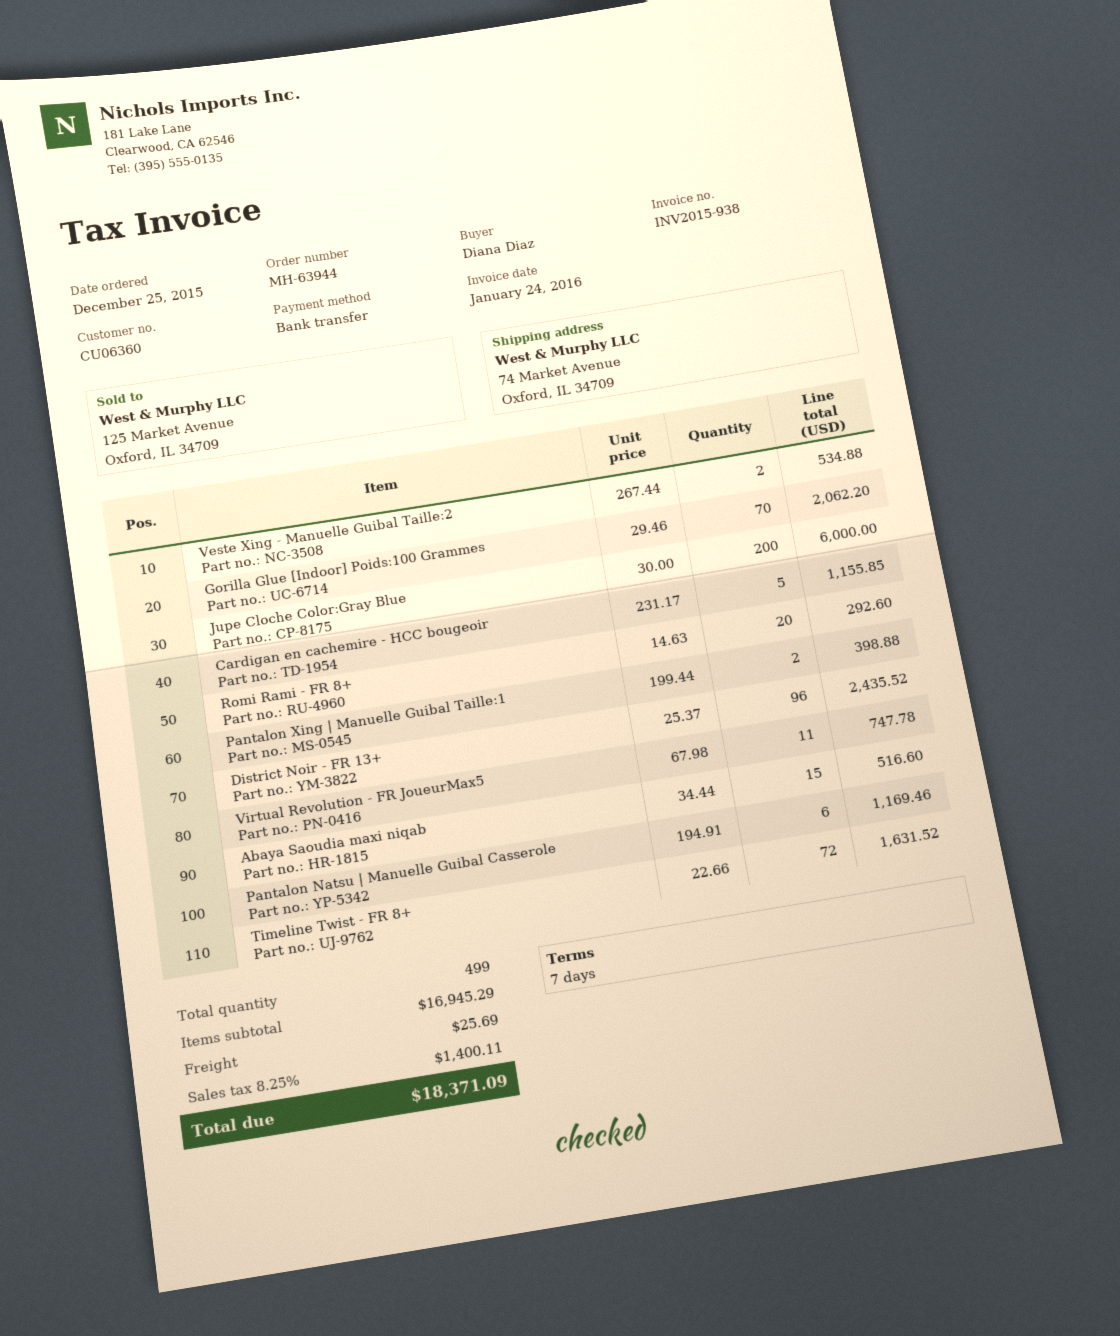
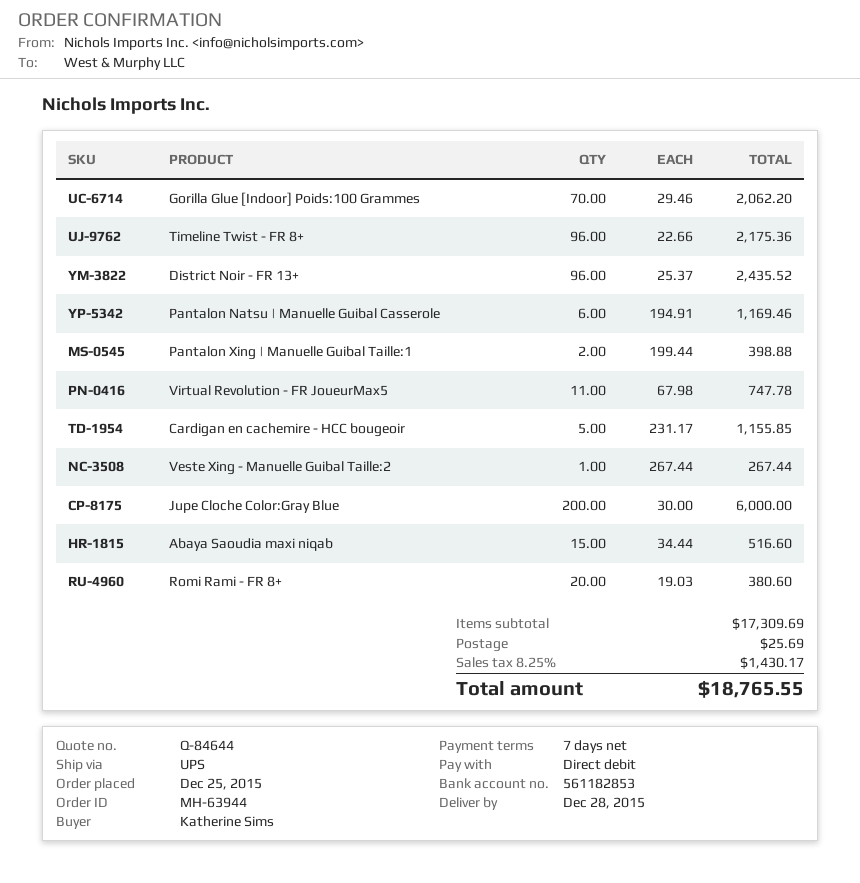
ordered by: Diana Diaz -> Katherine Sims
payment method: bank transfer -> direct debit
Veste Xing - Manuelle Guibal Taille:2: 2 x 267.44 = 534.88 -> 1 x 267.44 = 267.44
Romi Rami - FR 8+: 20 x 14.63 = 292.60 -> 20 x 19.03 = 380.60
Timeline Twist - FR 8+: 72 x 22.66 = 1631.52 -> 96 x 22.66 = 2175.36
subtotal: 16945.29 -> 17309.69
tax: 8.25% = 1400.11 -> 8.25% = 1430.17
total: 18371.09 -> 18765.55

